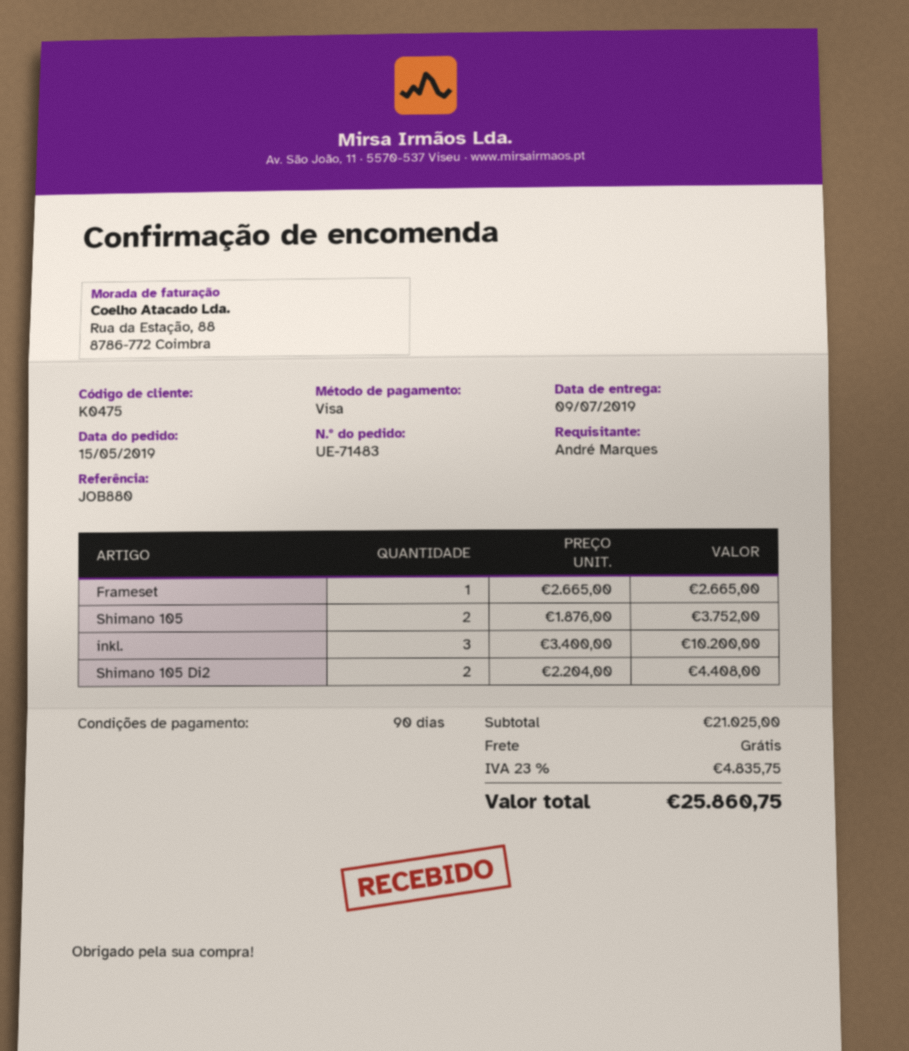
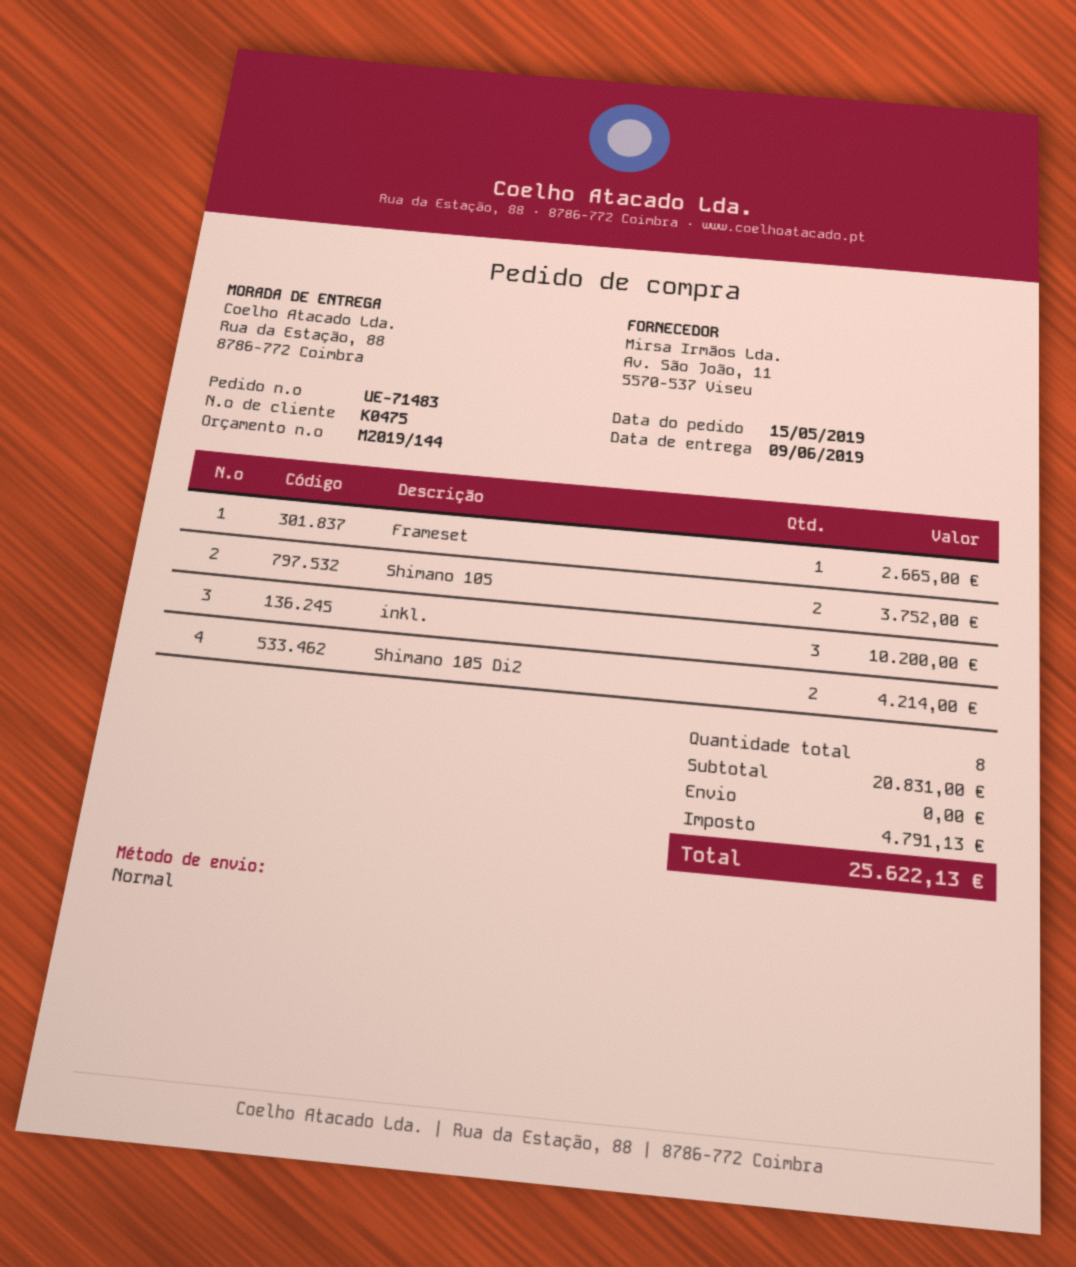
delivery date: 2019-07-09 -> 2019-06-09
Shimano 105 Di2: 2 for 4408.00 -> 2 for 4214.00
subtotal: 21025.00 -> 20831.00
tax: 4835.75 -> 4791.13
total: 25860.75 -> 25622.13

